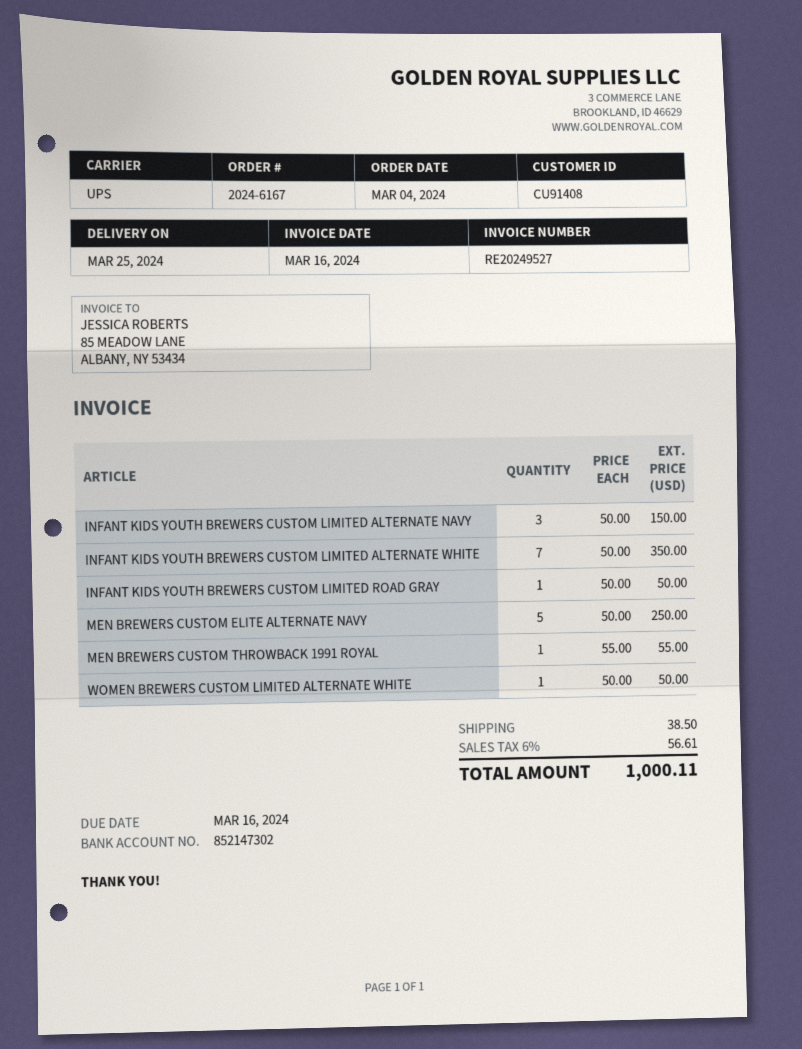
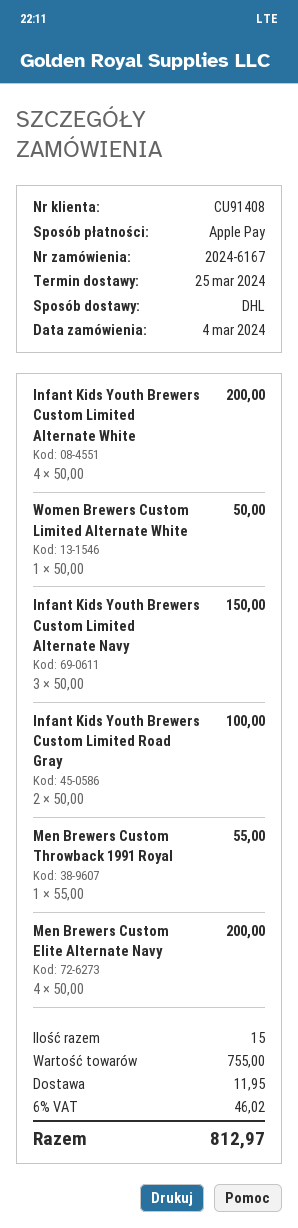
shipping method: UPS -> DHL
INFANT KIDS YOUTH BREWERS CUSTOM LIMITED ALTERNATE WHITE: 7 x 50.00 = 350.00 -> 4 x 50.00 = 200.00
INFANT KIDS YOUTH BREWERS CUSTOM LIMITED ROAD GRAY: 1 x 50.00 = 50.00 -> 2 x 50.00 = 100.00
MEN BREWERS CUSTOM ELITE ALTERNATE NAVY: 5 x 50.00 = 250.00 -> 4 x 50.00 = 200.00
shipping: 38.50 -> 11.95
tax: 6% = 56.61 -> 6% = 46.02
total: 1000.11 -> 812.97

